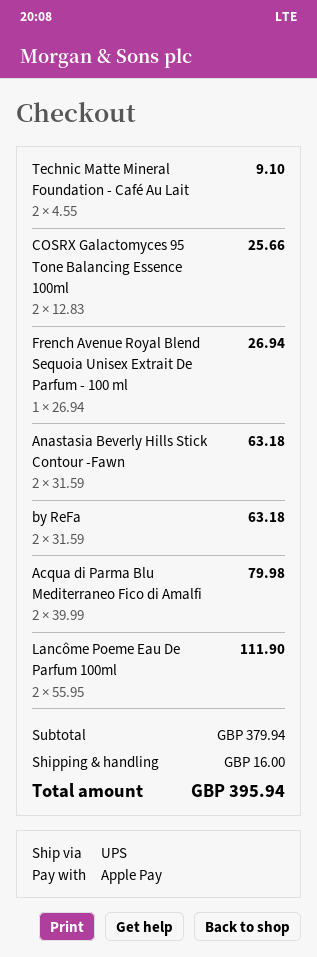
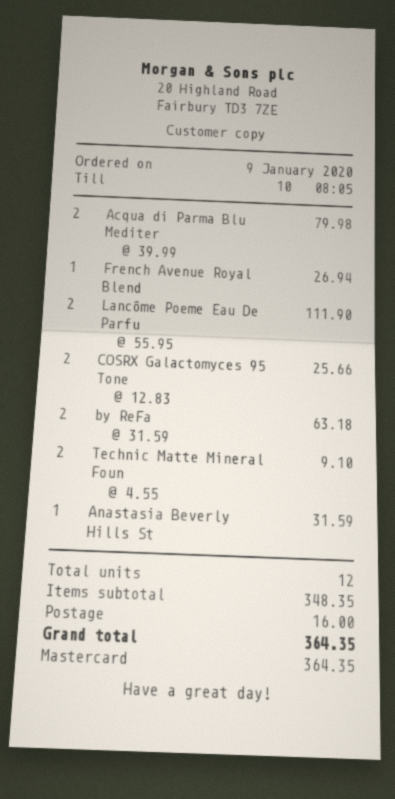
payment method: Apple Pay -> Mastercard
Anastasia Beverly Hills Stick Contour -Fawn: 2 x 31.59 = 63.18 -> 1 x 31.59 = 31.59
subtotal: 379.94 -> 348.35
total: 395.94 -> 364.35

